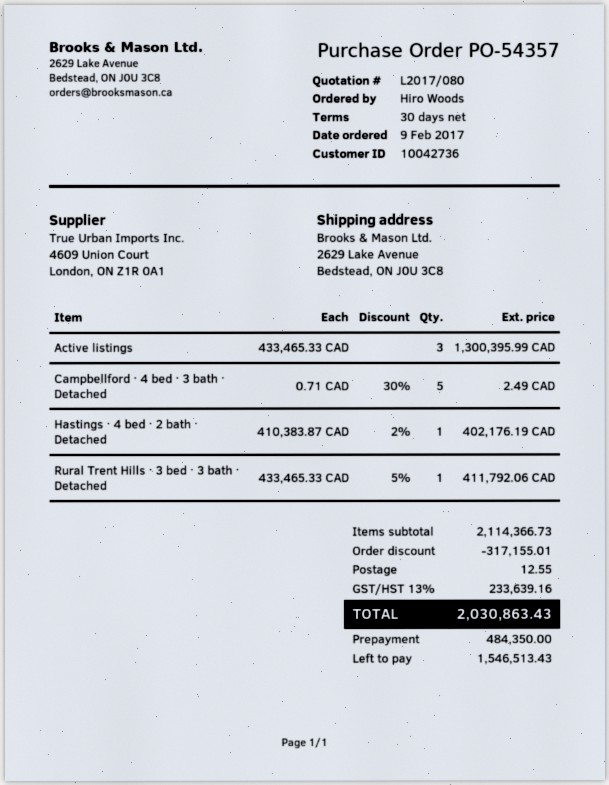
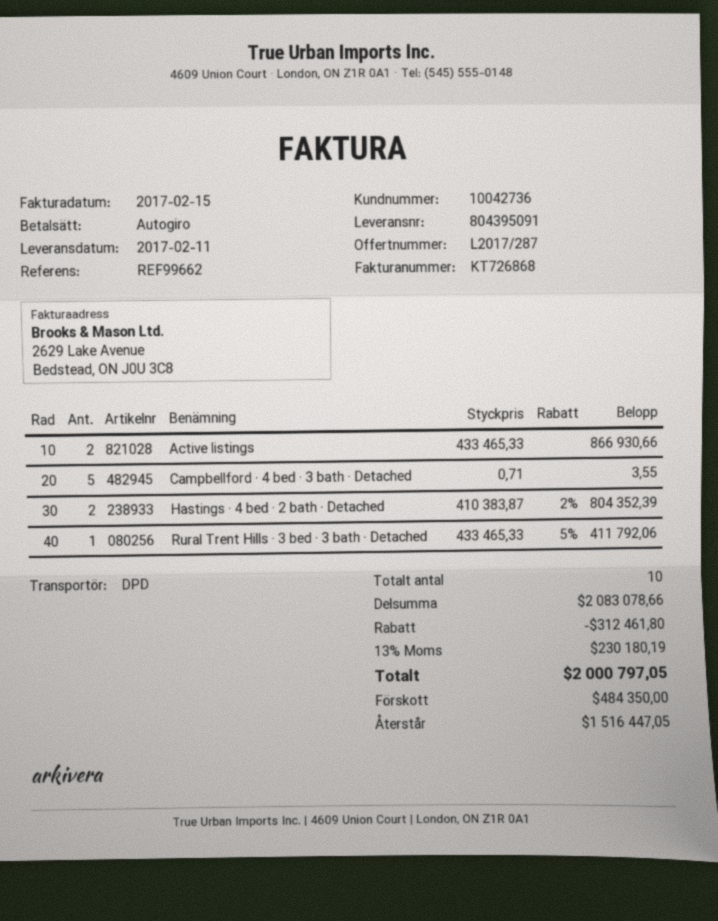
quote number: L2017/080 -> L2017/287
Active listings: 3 x 433465.33 = 1300395.99 -> 2 x 433465.33 = 866930.66
Campbellford · 4 bed · 3 bath · Detached: 5 x 0.71 - 30% = 2.49 -> 5 x 0.71 = 3.55
Hastings · 4 bed · 2 bath · Detached: 1 x 410383.87 - 2% = 402176.19 -> 2 x 410383.87 - 2% = 804352.39
subtotal: 2114366.73 -> 2083078.66
discount: 317155.01 -> 312461.80
shipping: 12.55 -> none
tax: 13% = 233639.16 -> 13% = 230180.19
total: 2030863.43 -> 2000797.05
balance: 1546513.43 -> 1516447.05

